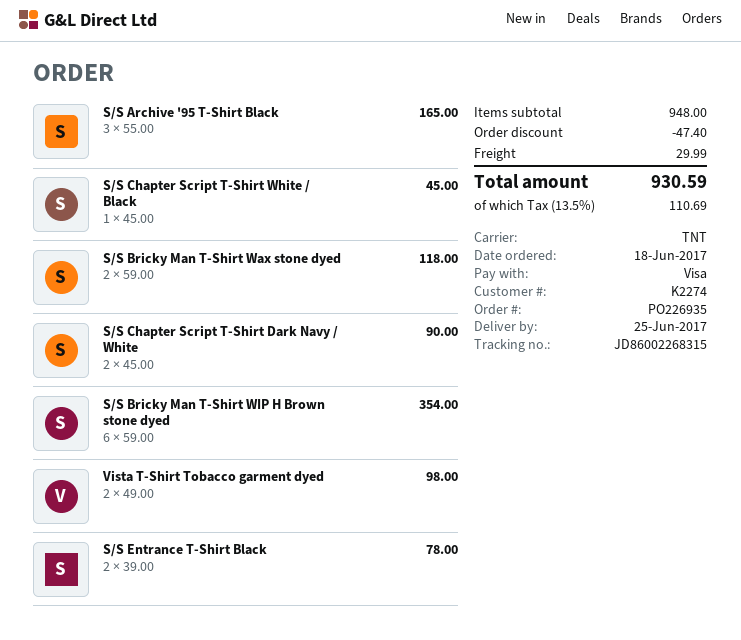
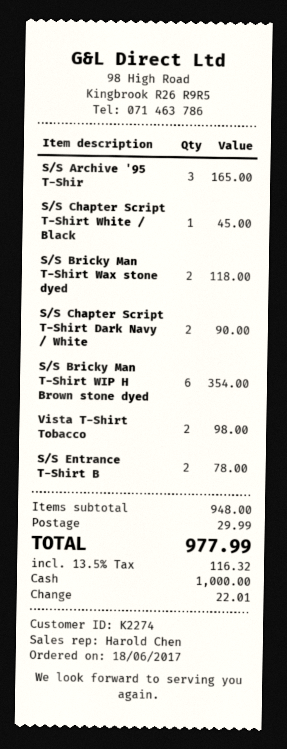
payment method: Visa -> cash
discount: 47.40 -> none
tax: 13.5% = 110.69 -> 13.5% = 116.32
total: 930.59 -> 977.99

